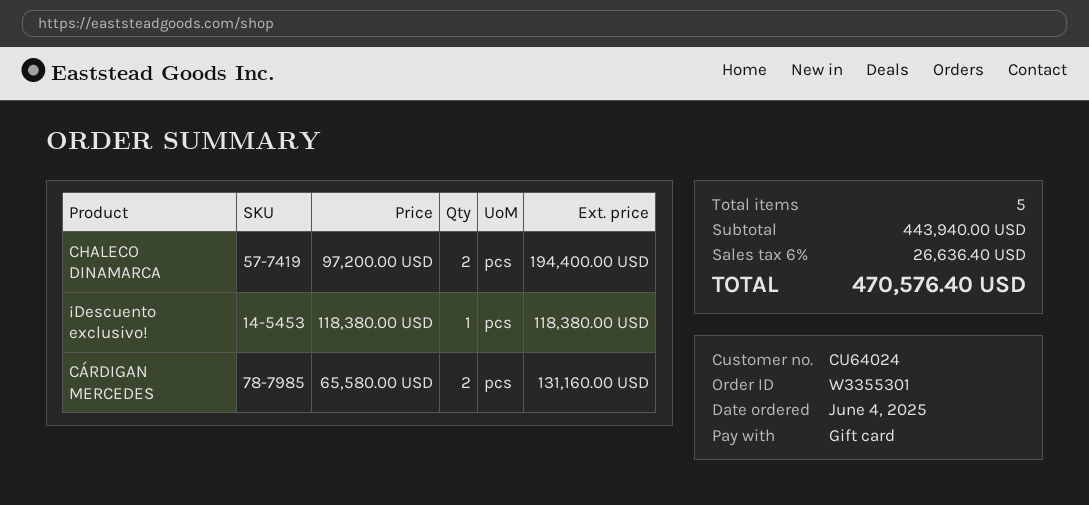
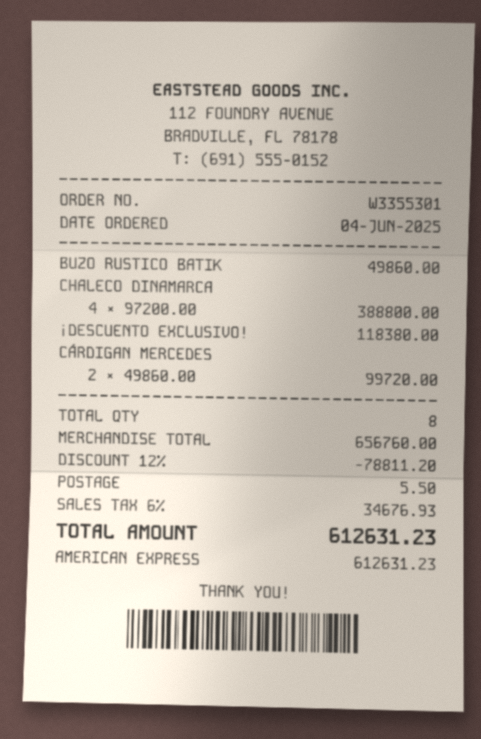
payment method: gift card -> American Express
CHALECO DINAMARCA: 2 x 97200.00 = 194400.00 -> 4 x 97200.00 = 388800.00
CÁRDIGAN MERCEDES: 2 x 65580.00 = 131160.00 -> 2 x 49860.00 = 99720.00
BUZO RUSTICO BATIK: none -> 1 x 49860.00 = 49860.00
total quantity: 5 -> 8
subtotal: 443940.00 -> 656760.00
discount: none -> 12% = 78811.20
shipping: none -> 5.50
tax: 6% = 26636.40 -> 6% = 34676.93
total: 470576.40 -> 612631.23

